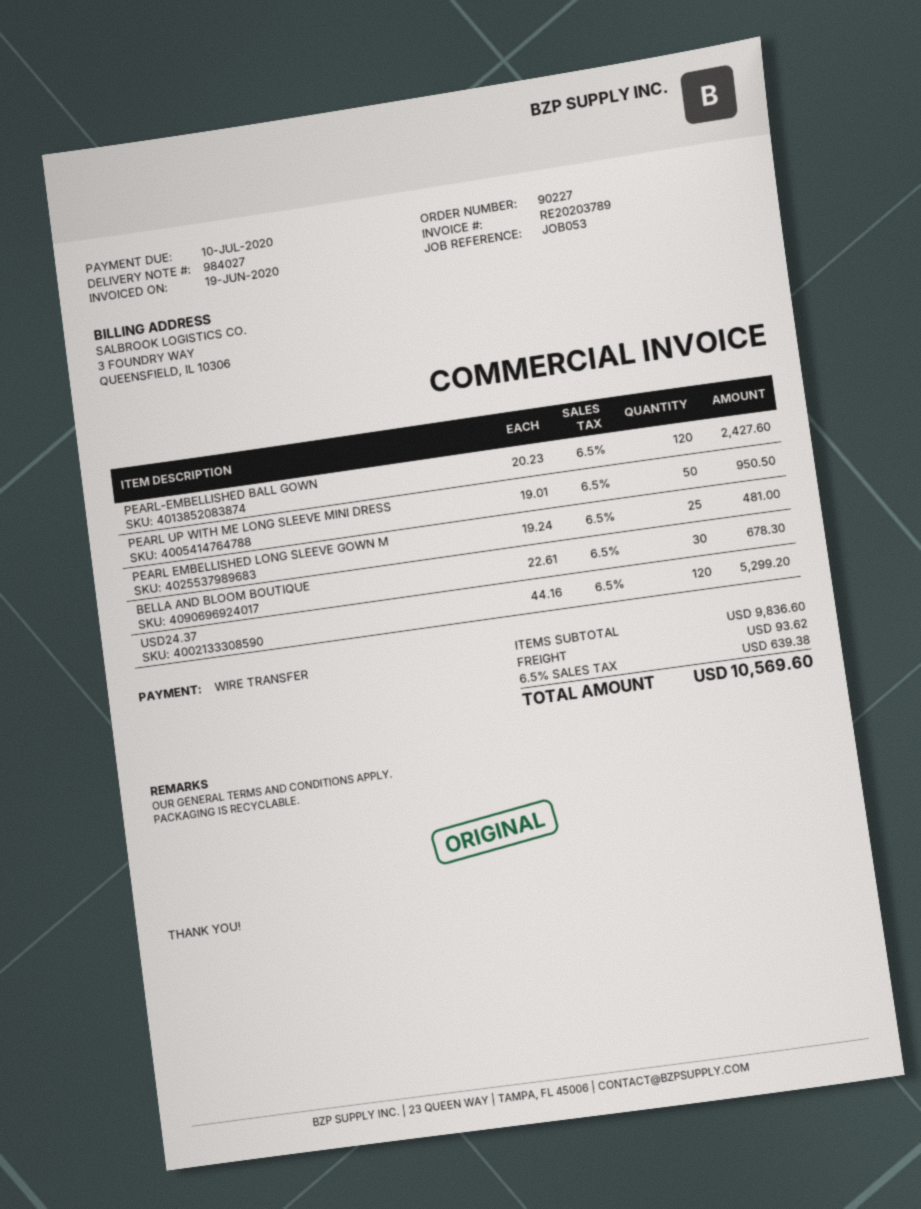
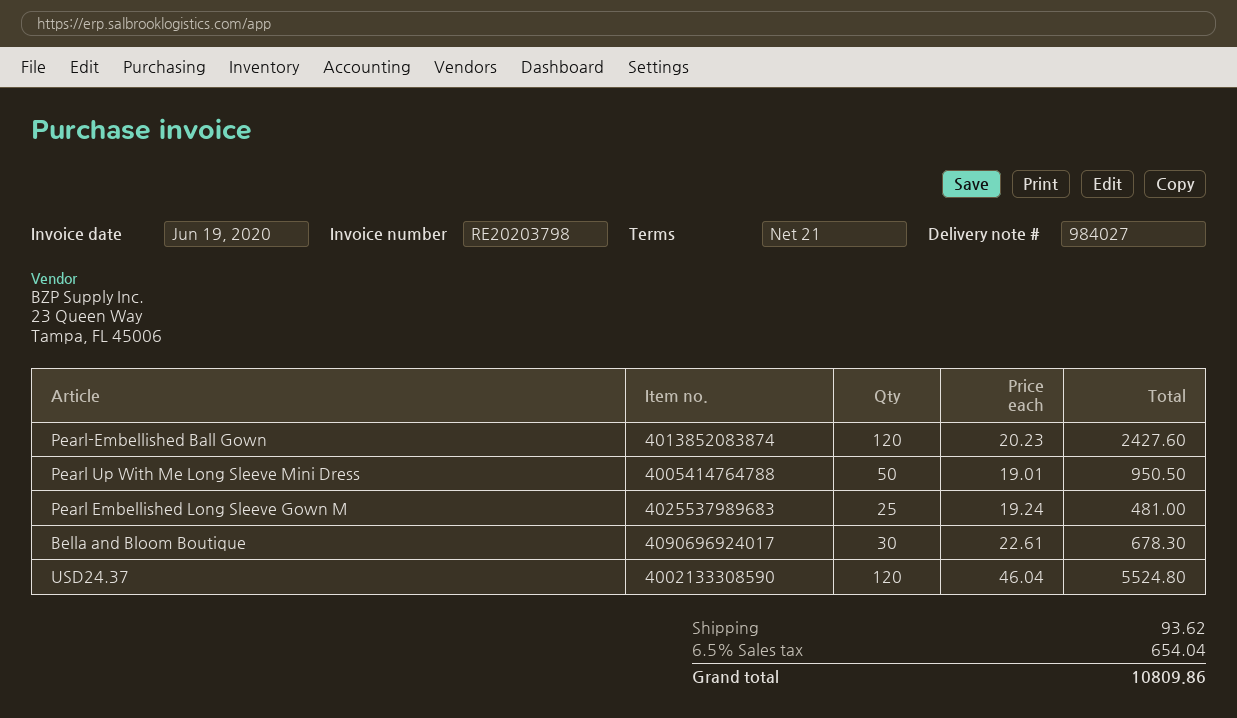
invoice number: RE20203789 -> RE20203798
USD24.37: 120 x 44.16 = 5299.20 -> 120 x 46.04 = 5524.80
tax: 6.5% = 639.38 -> 6.5% = 654.04
total: 10569.60 -> 10809.86

